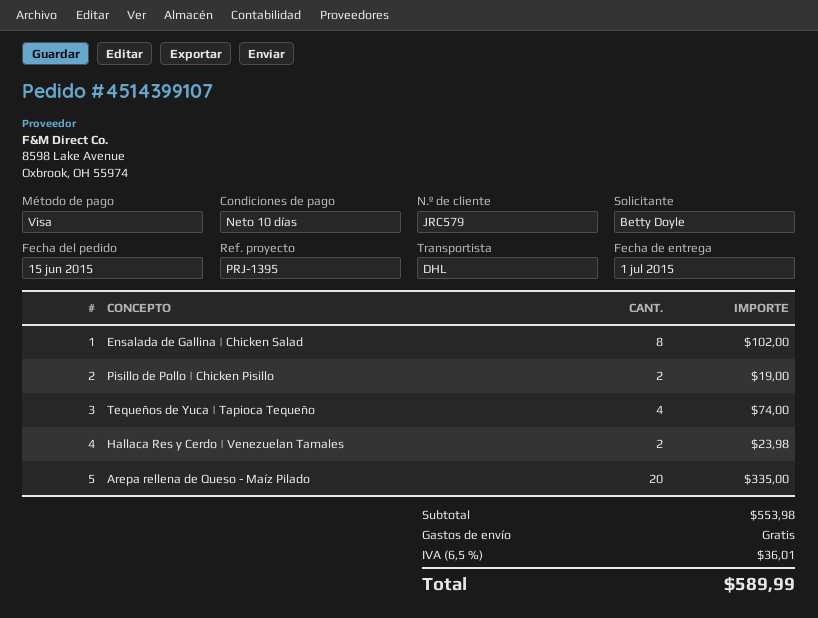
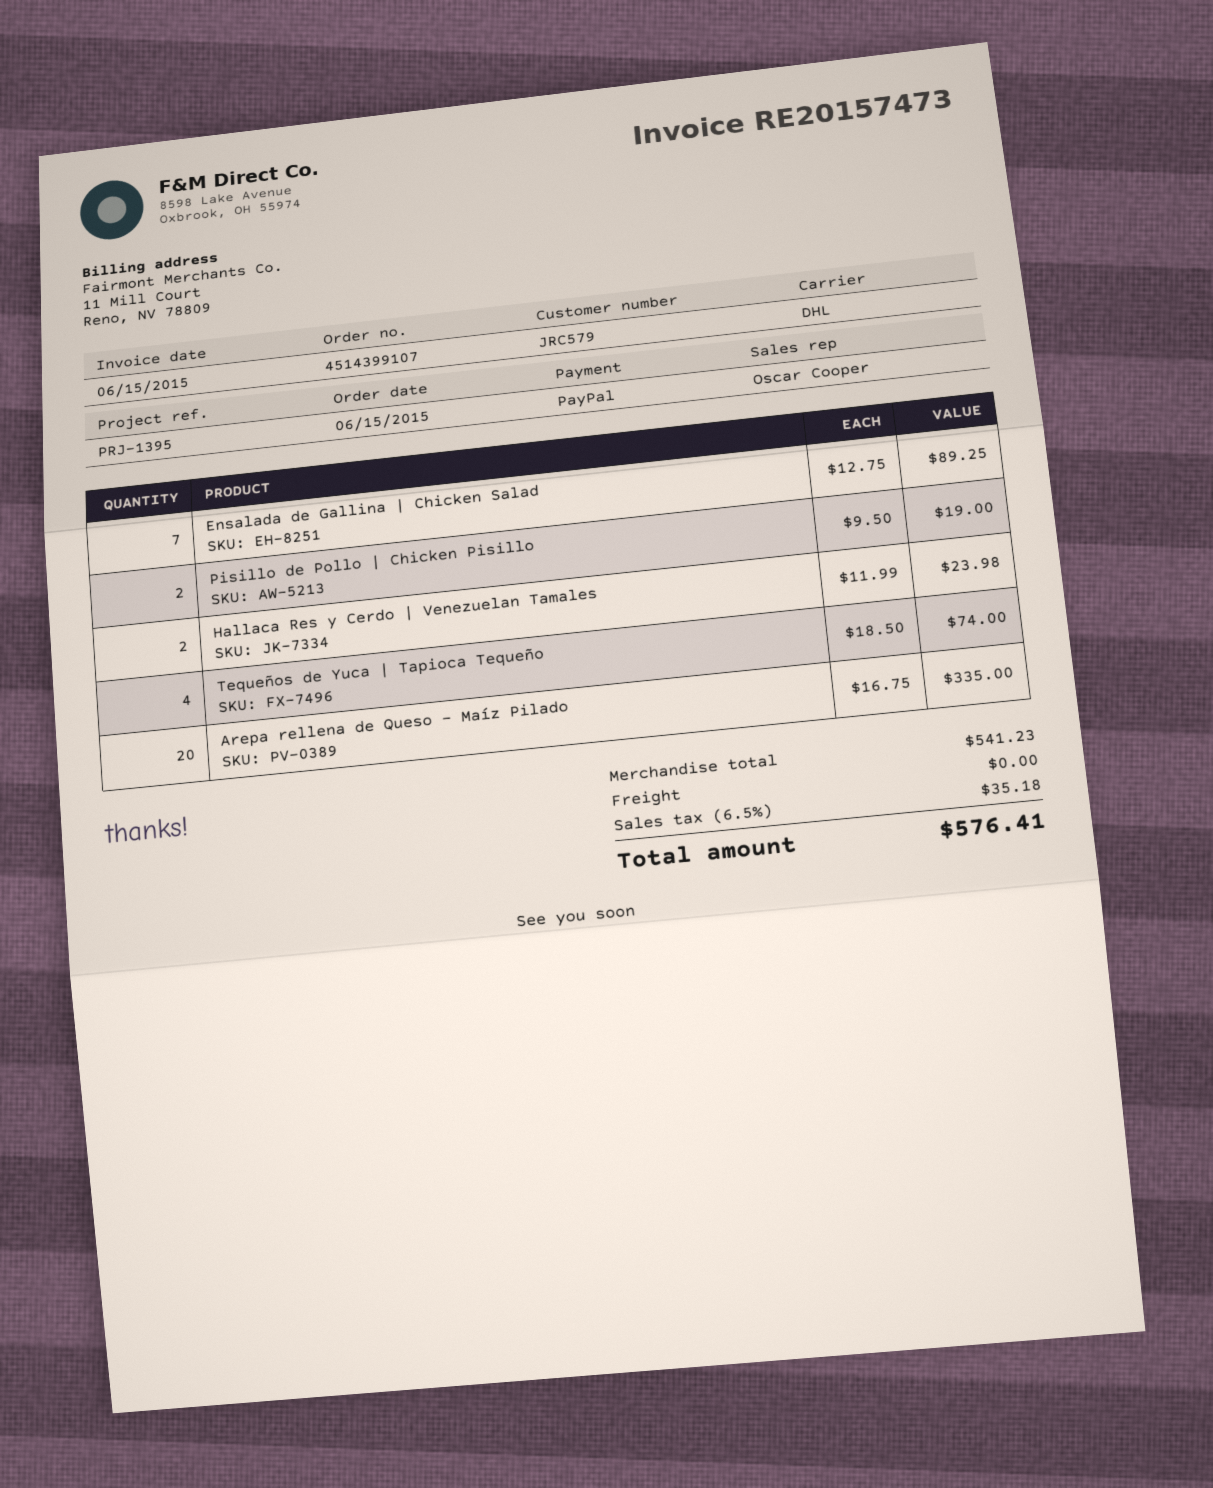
payment method: Visa -> PayPal
Ensalada de Gallina | Chicken Salad: 8 for 102.00 -> 7 for 89.25
subtotal: 553.98 -> 541.23
tax: 6.5% = 36.01 -> 6.5% = 35.18
total: 589.99 -> 576.41

